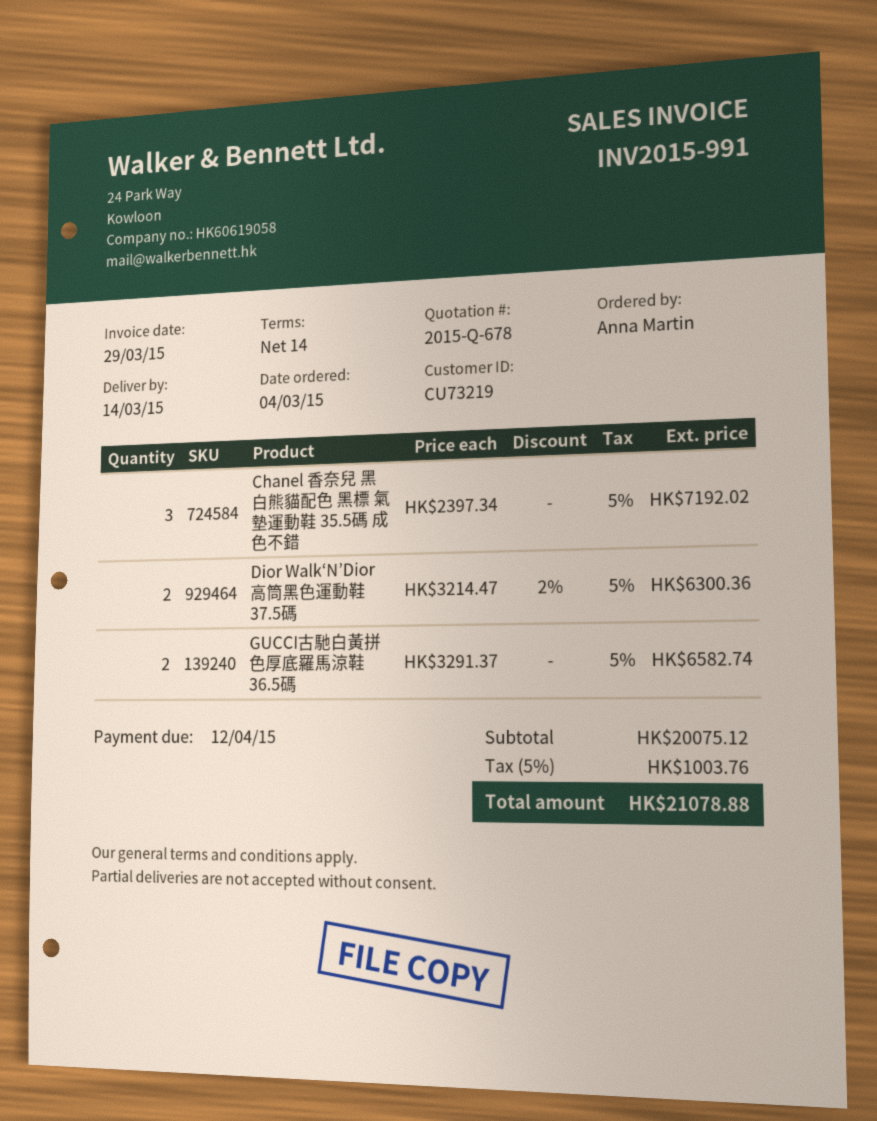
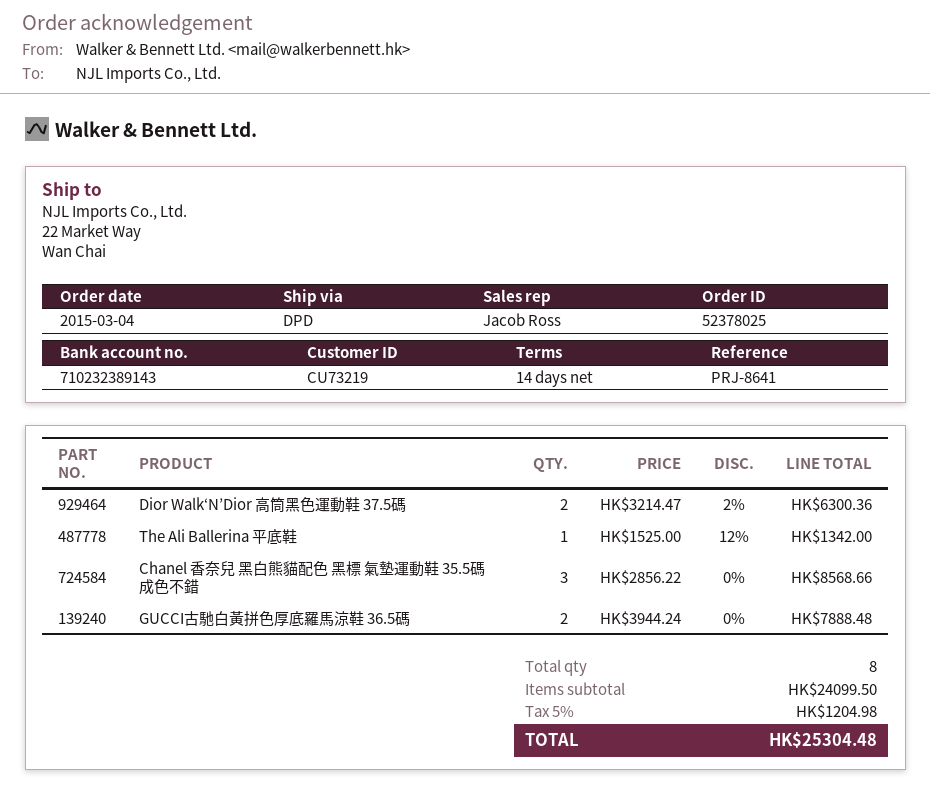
Chanel 香奈兒 黑白熊貓配色 黑標 氣墊運動鞋 35.5碼 成色不錯: 3 x 2397.34 = 7192.02 -> 3 x 2856.22 = 8568.66
GUCCI古馳白黃拼色厚底羅馬涼鞋 36.5碼: 2 x 3291.37 = 6582.74 -> 2 x 3944.24 = 7888.48
The Ali Ballerina 平底鞋: none -> 1 x 1525.00 - 12% = 1342.00
subtotal: 20075.12 -> 24099.50
tax: 5% = 1003.76 -> 5% = 1204.98
total: 21078.88 -> 25304.48

